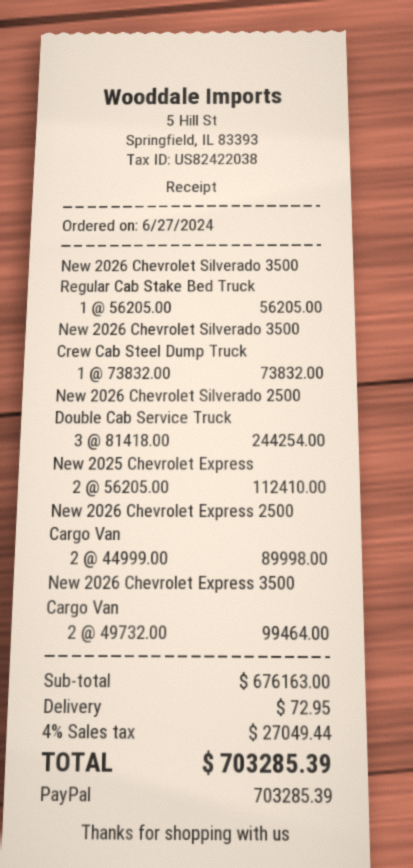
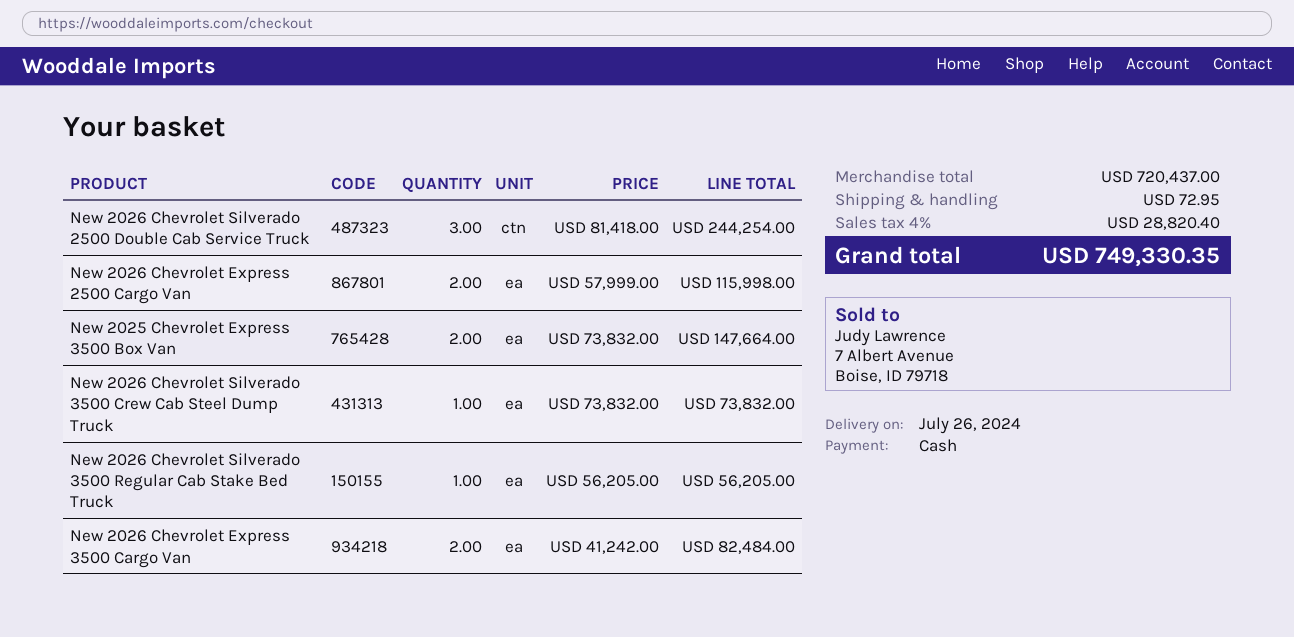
payment method: PayPal -> cash
New 2025 Chevrolet Express: 2 x 56205.00 = 112410.00 -> 2 x 73832.00 = 147664.00
New 2026 Chevrolet Express 2500 Cargo Van: 2 x 44999.00 = 89998.00 -> 2 x 57999.00 = 115998.00
New 2026 Chevrolet Express 3500 Cargo Van: 2 x 49732.00 = 99464.00 -> 2 x 41242.00 = 82484.00
subtotal: 676163.00 -> 720437.00
tax: 4% = 27049.44 -> 4% = 28820.40
total: 703285.39 -> 749330.35

